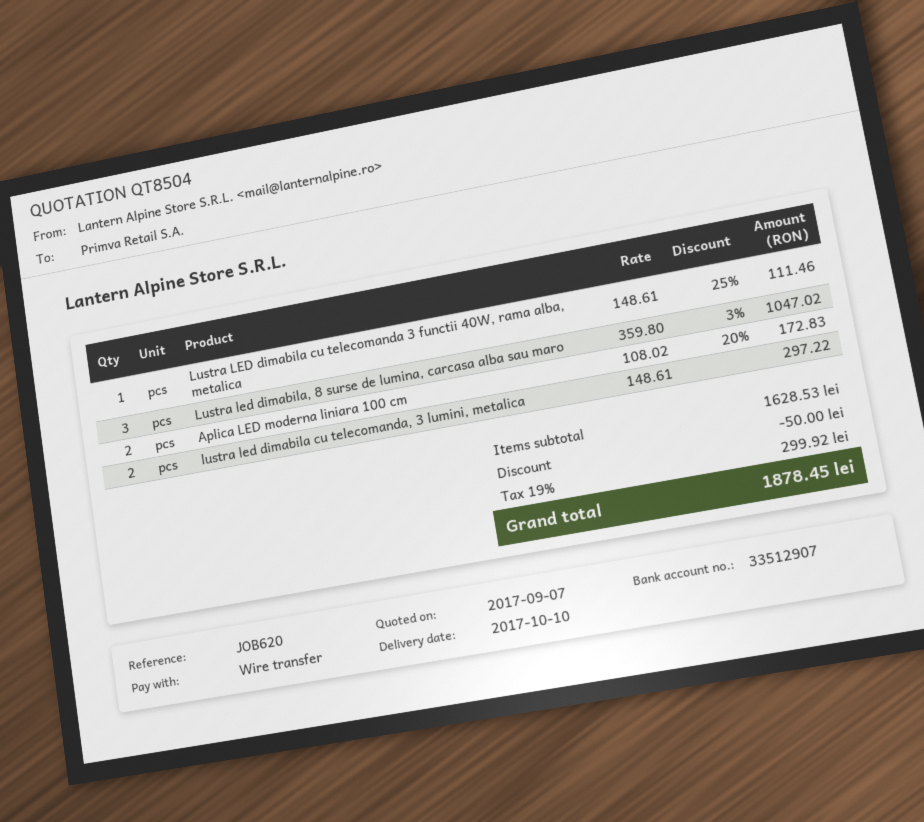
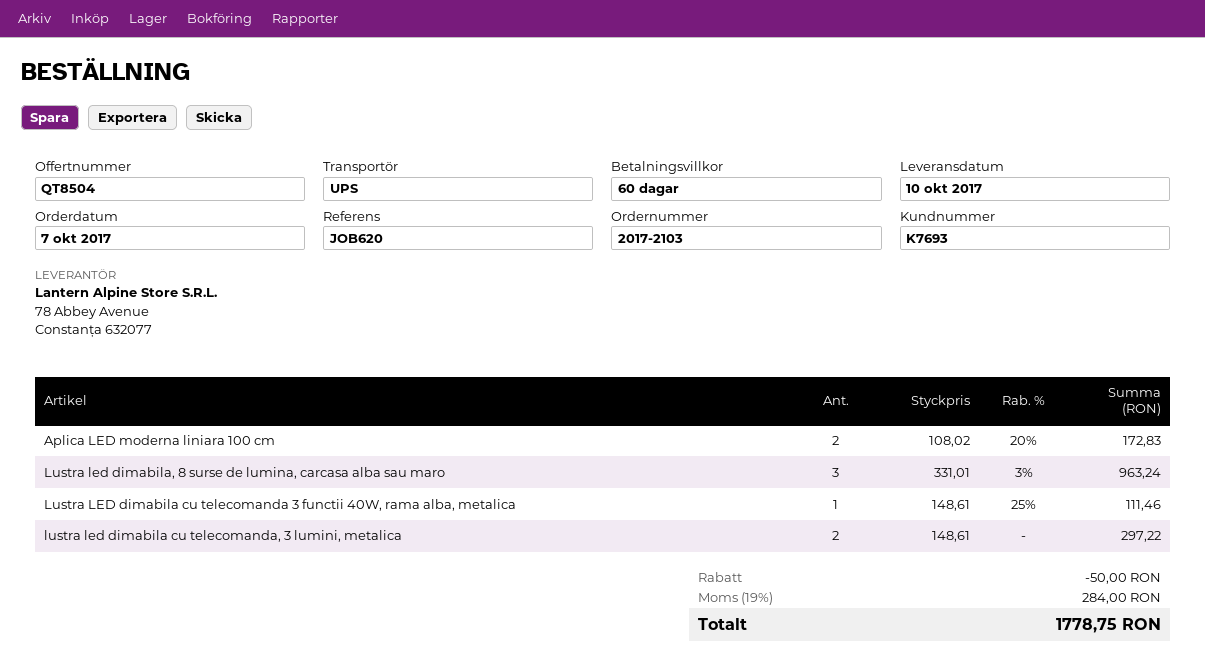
Lustra led dimabila, 8 surse de lumina, carcasa alba sau maro: 3 x 359.80 - 3% = 1047.02 -> 3 x 331.01 - 3% = 963.24
tax: 19% = 299.92 -> 19% = 284.00
total: 1878.45 -> 1778.75

